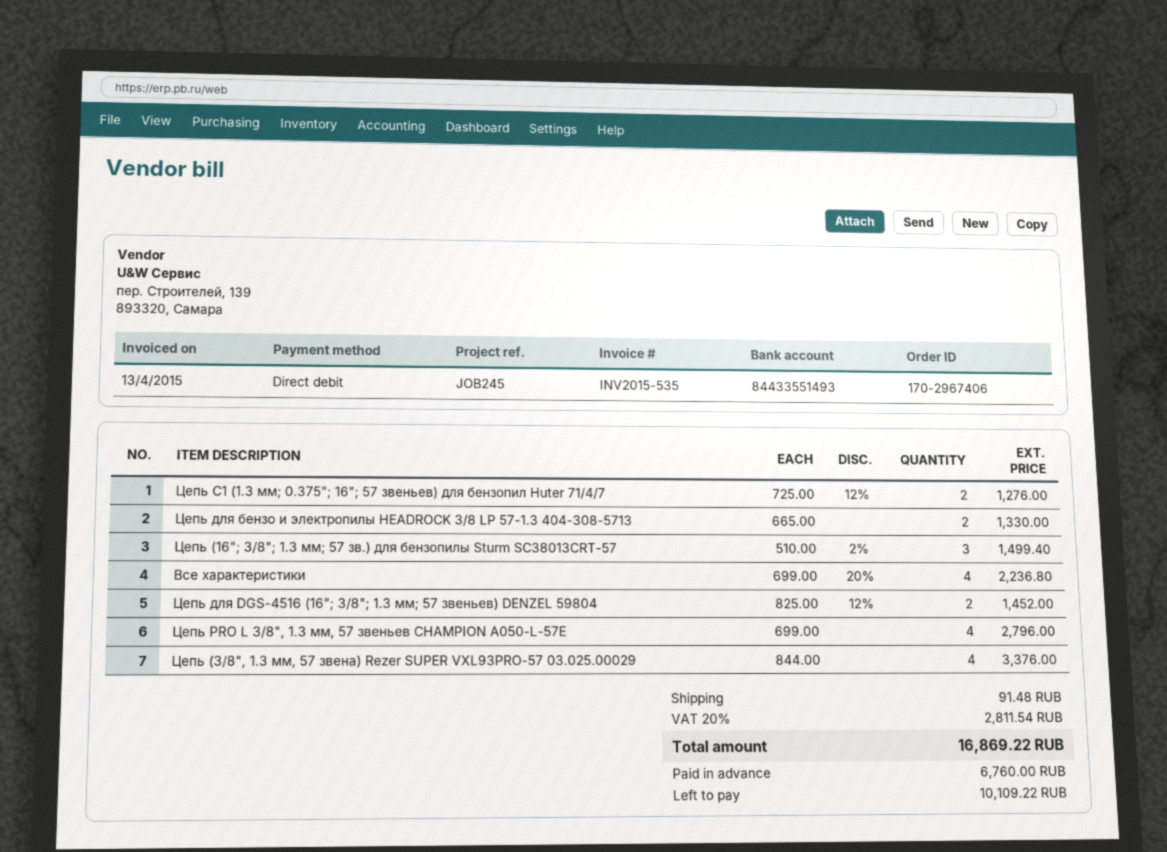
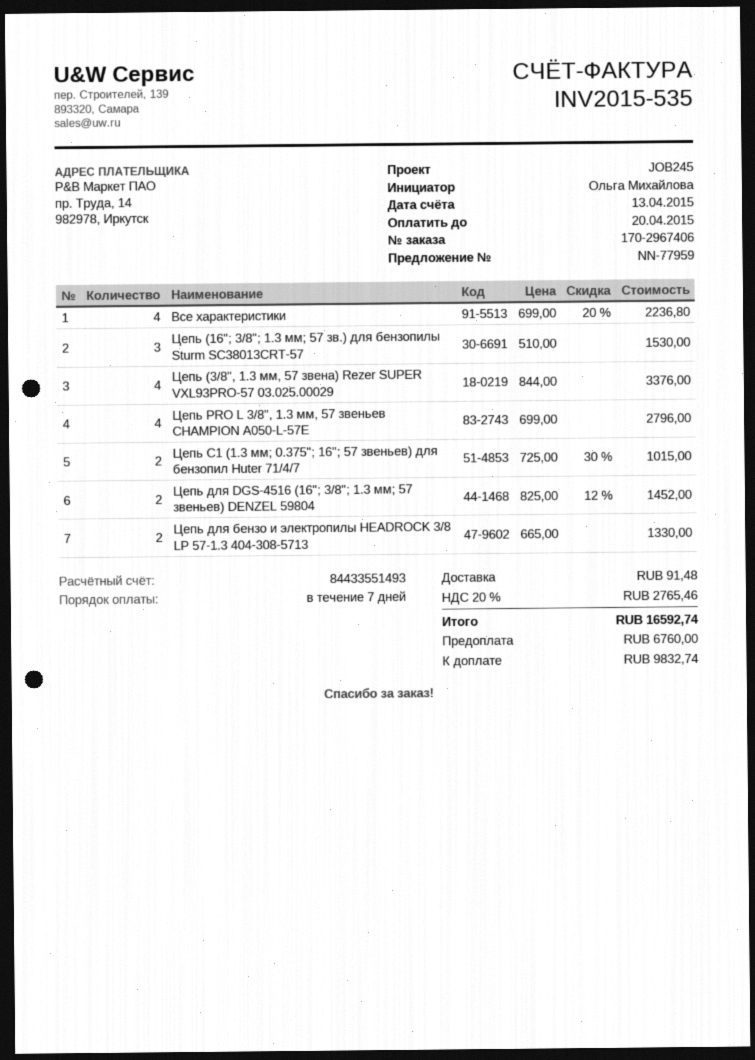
Цепь С1 (1.3 мм; 0.375"; 16"; 57 звеньев) для бензопил Huter 71/4/7: 2 x 725.00 - 12% = 1276.00 -> 2 x 725.00 - 30% = 1015.00
Цепь (16"; 3/8"; 1.3 мм; 57 зв.) для бензопилы Sturm SC38013CRT-57: 3 x 510.00 - 2% = 1499.40 -> 3 x 510.00 = 1530.00
tax: 20% = 2811.54 -> 20% = 2765.46
total: 16869.22 -> 16592.74
balance: 10109.22 -> 9832.74

